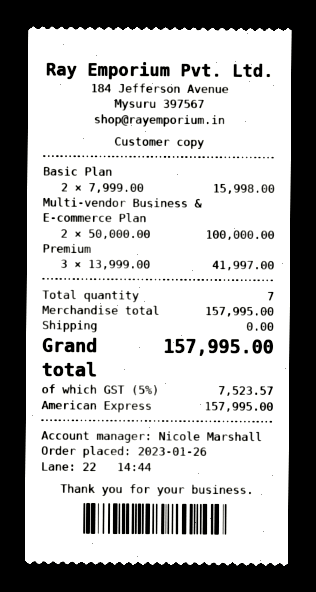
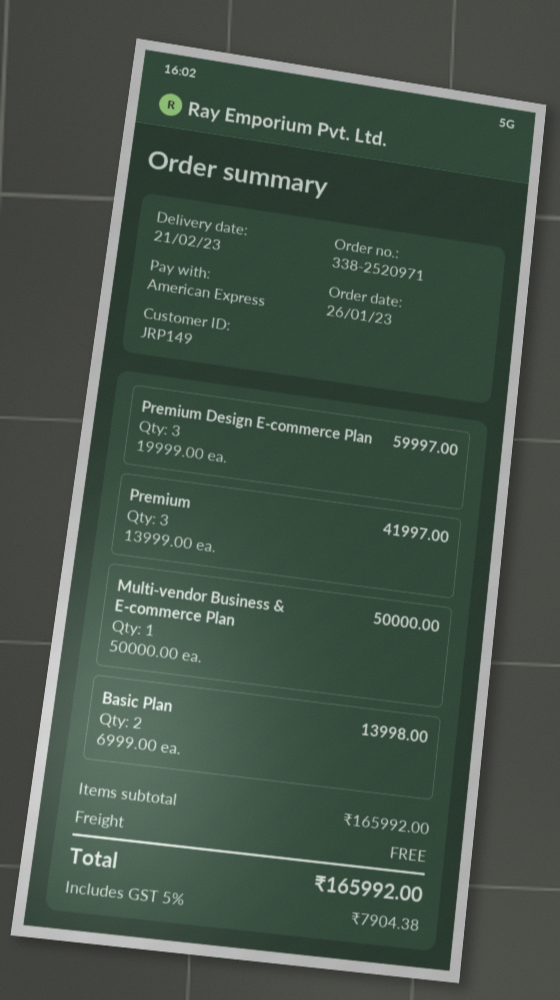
Basic Plan: 2 x 7999.00 = 15998.00 -> 2 x 6999.00 = 13998.00
Multi-vendor Business & E-commerce Plan: 2 x 50000.00 = 100000.00 -> 1 x 50000.00 = 50000.00
Premium Design E-commerce Plan: none -> 3 x 19999.00 = 59997.00
subtotal: 157995.00 -> 165992.00
tax: 5% = 7523.57 -> 5% = 7904.38
total: 157995.00 -> 165992.00

